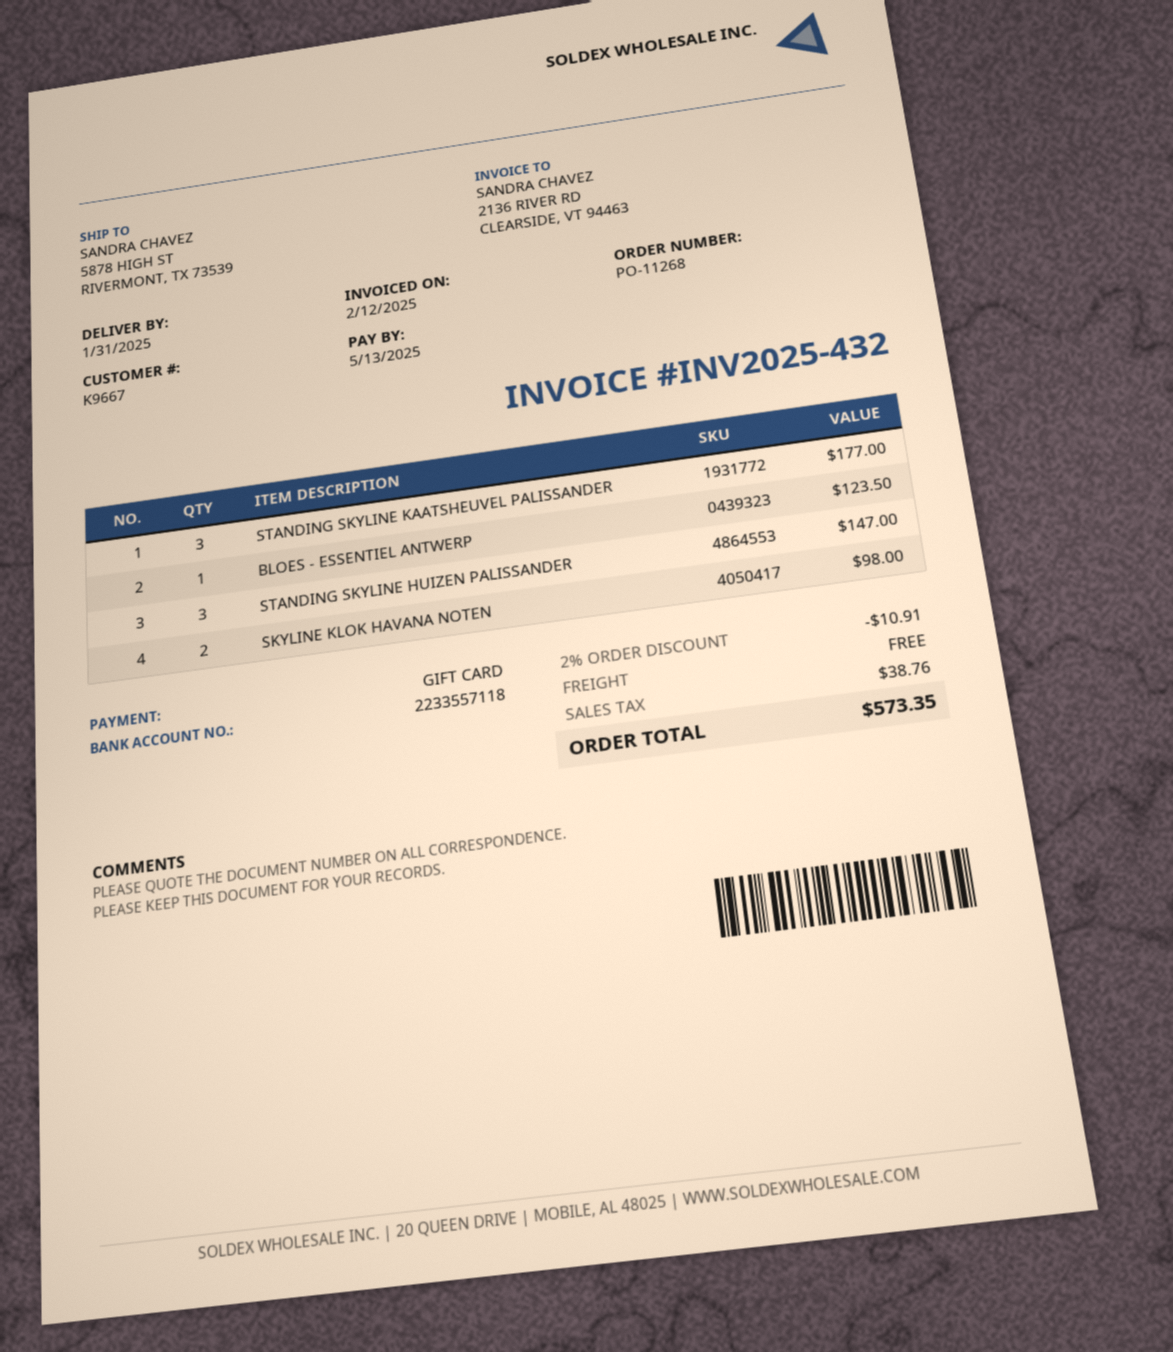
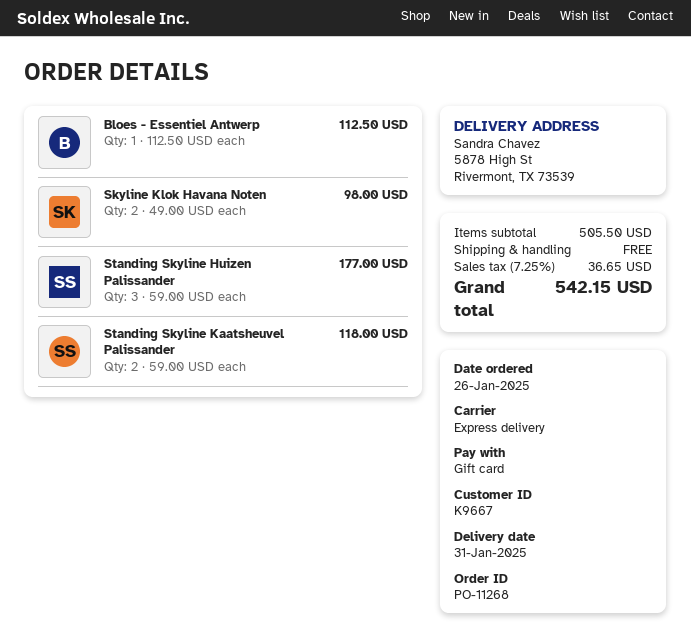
STANDING SKYLINE KAATSHEUVEL PALISSANDER: 3 for 177.00 -> 2 for 118.00
BLOES - ESSENTIEL ANTWERP: 1 for 123.50 -> 1 for 112.50
STANDING SKYLINE HUIZEN PALISSANDER: 3 for 147.00 -> 3 for 177.00
discount: 2% = 10.91 -> none
tax: 38.76 -> 36.65
total: 573.35 -> 542.15

